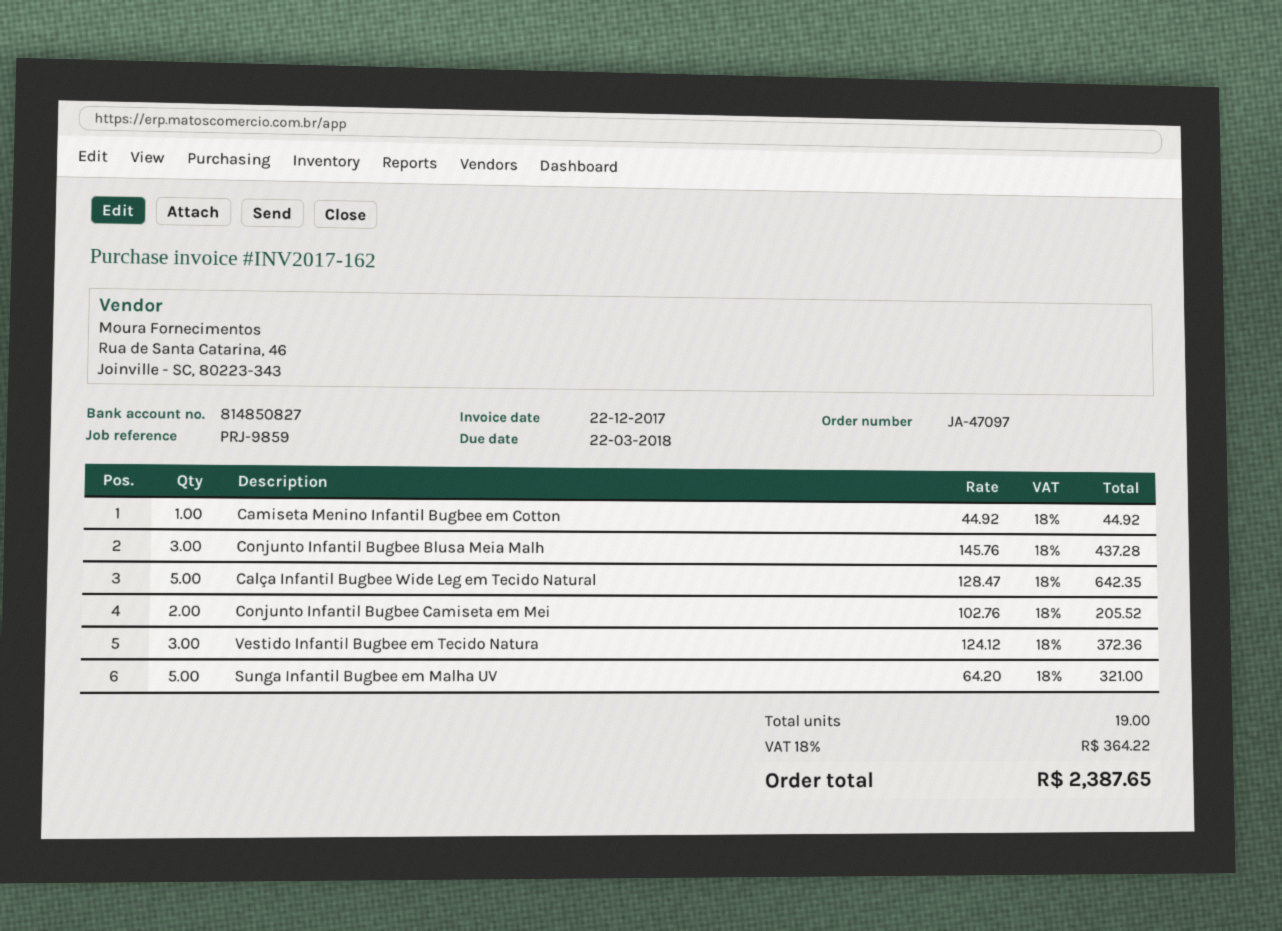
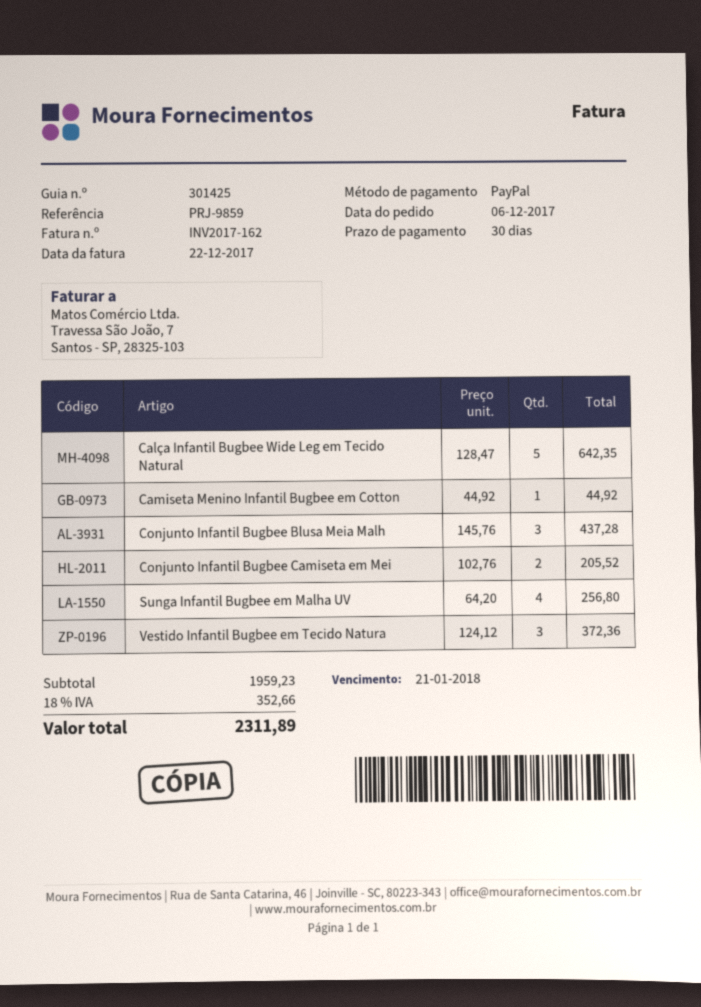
due date: 2018-03-22 -> 2018-01-21
Sunga Infantil Bugbee em Malha UV: 5 x 64.20 = 321.00 -> 4 x 64.20 = 256.80
tax: 18% = 364.22 -> 18% = 352.66
total: 2387.65 -> 2311.89

